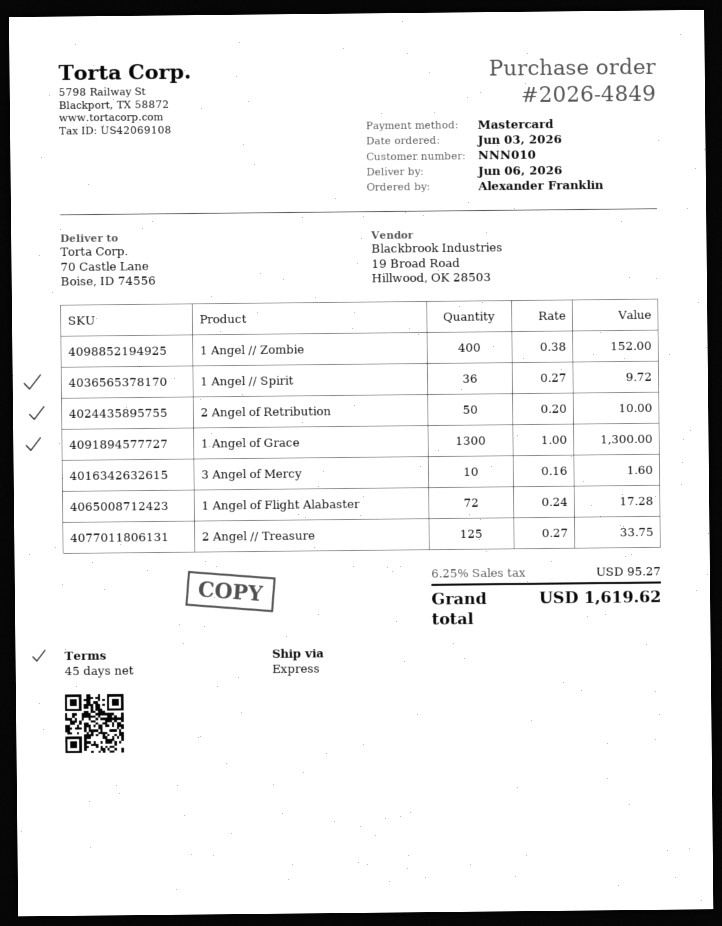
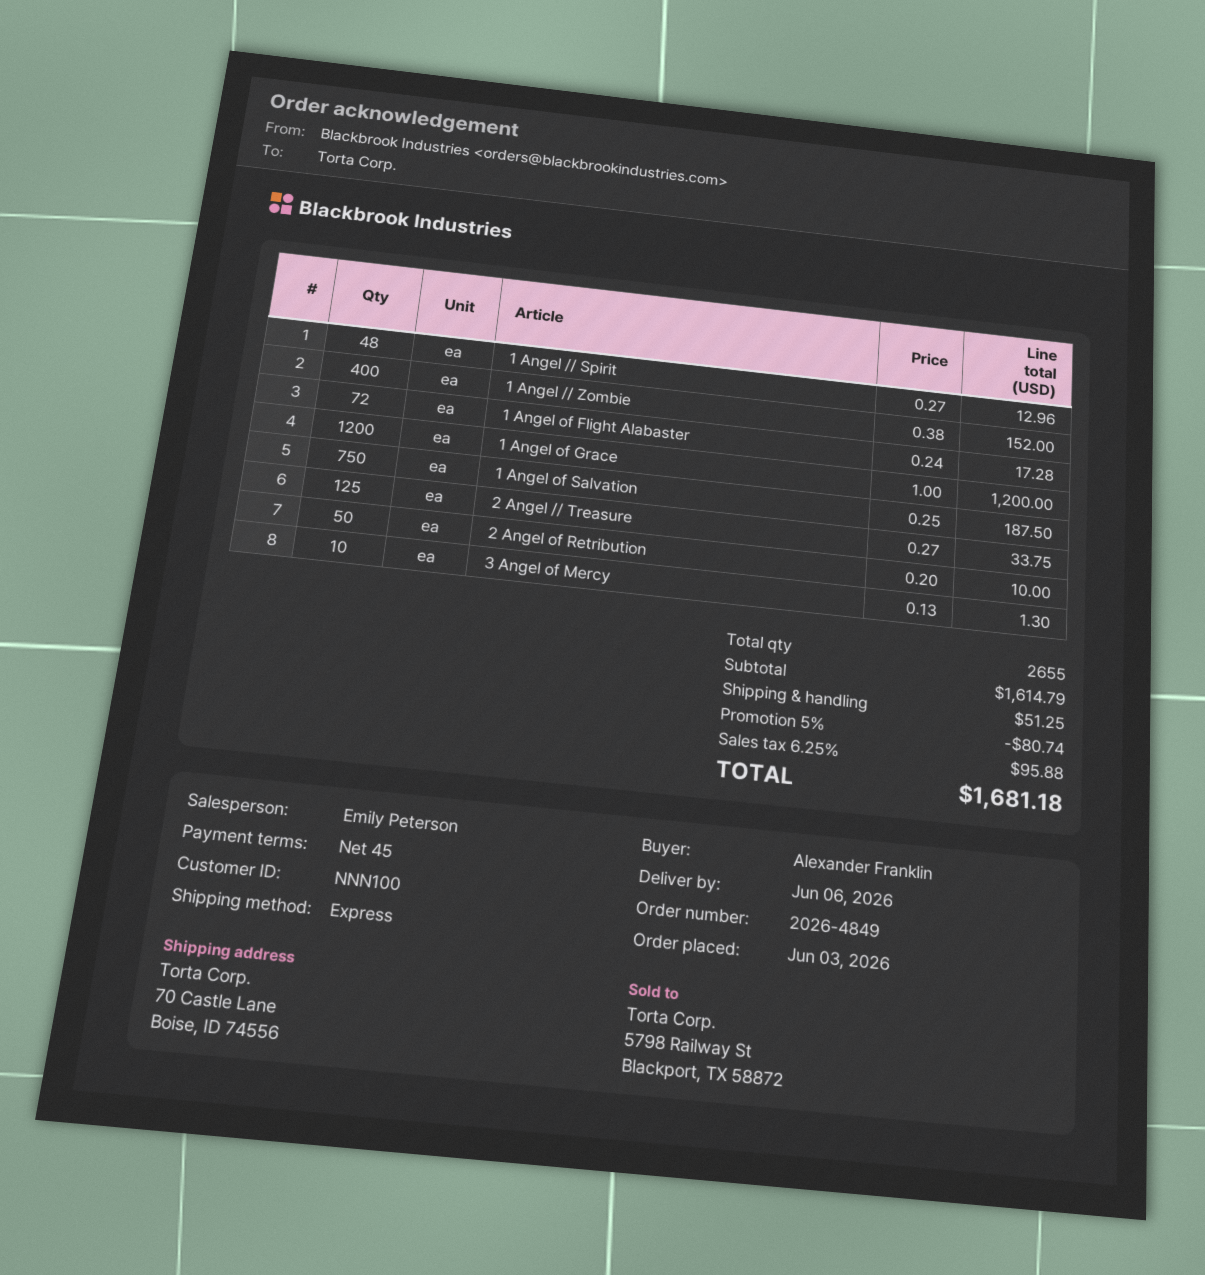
customer number: NNN010 -> NNN100
1 Angel // Spirit: 36 x 0.27 = 9.72 -> 48 x 0.27 = 12.96
1 Angel of Grace: 1300 x 1.00 = 1300.00 -> 1200 x 1.00 = 1200.00
3 Angel of Mercy: 10 x 0.16 = 1.60 -> 10 x 0.13 = 1.30
1 Angel of Salvation: none -> 750 x 0.25 = 187.50
discount: none -> 5% = 80.74
shipping: none -> 51.25
tax: 6.25% = 95.27 -> 6.25% = 95.88
total: 1619.62 -> 1681.18

